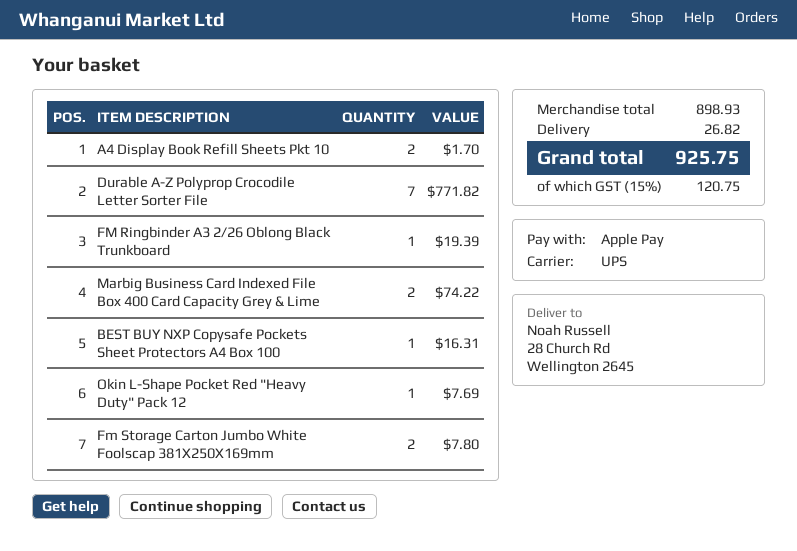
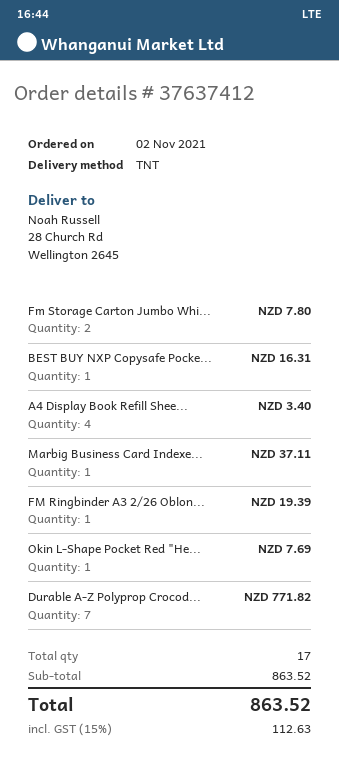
shipping method: UPS -> TNT
A4 Display Book Refill Sheets Pkt 10: 2 for 1.70 -> 4 for 3.40
Marbig Business Card Indexed File Box 400 Card Capacity Grey & Lime: 2 for 74.22 -> 1 for 37.11
subtotal: 898.93 -> 863.52
shipping: 26.82 -> none
tax: 15% = 120.75 -> 15% = 112.63
total: 925.75 -> 863.52

